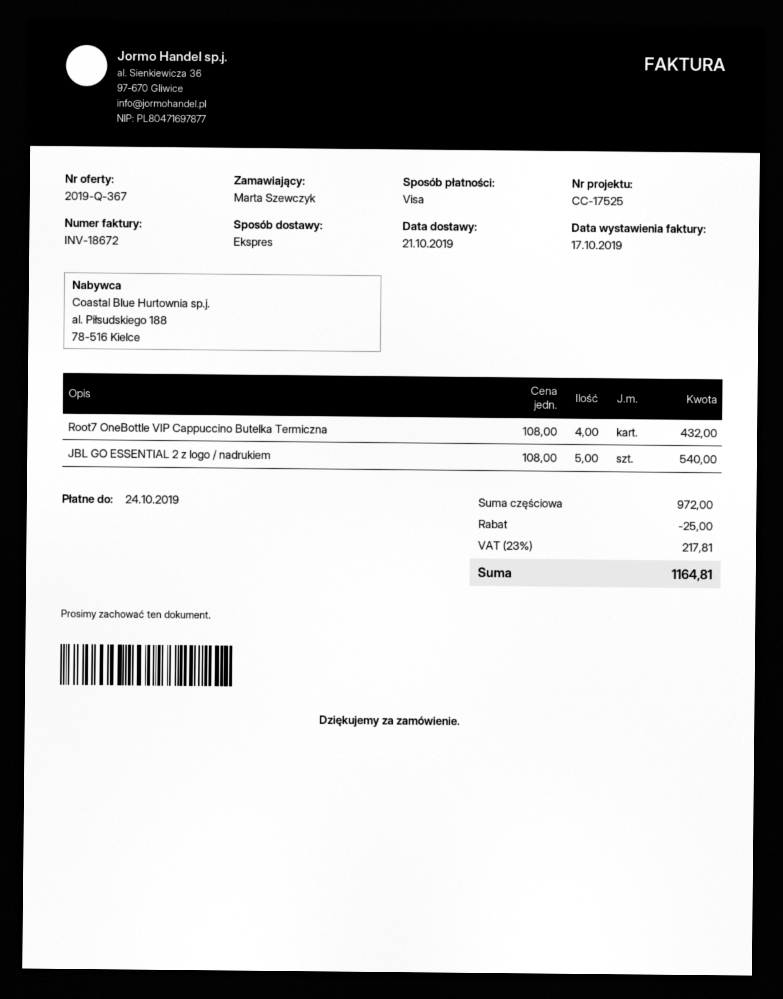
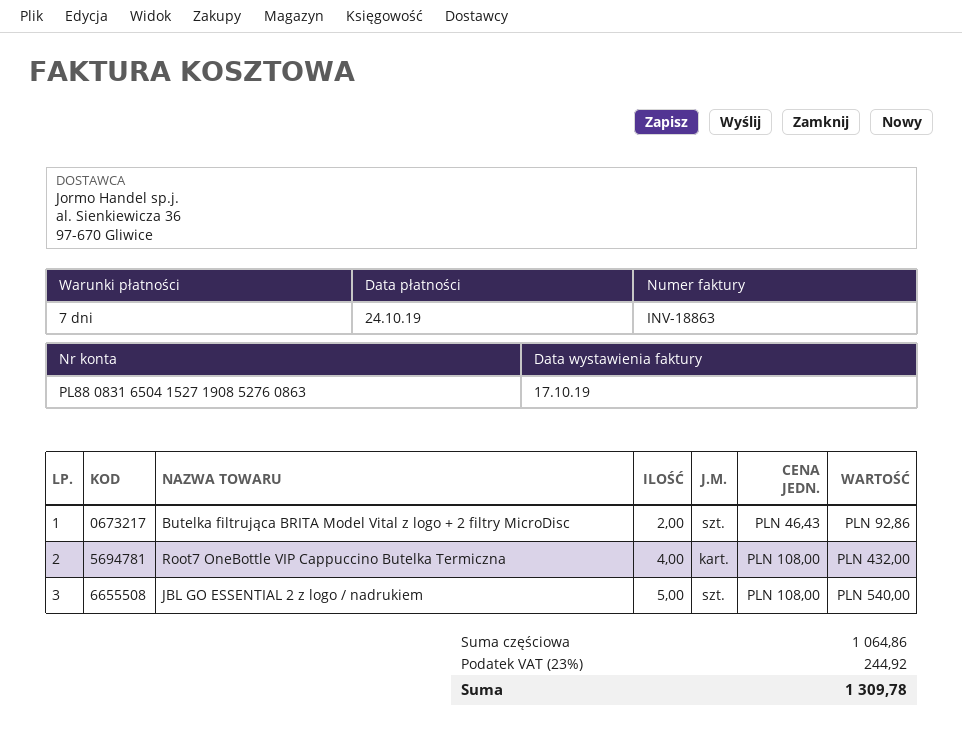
invoice number: INV-18672 -> INV-18863
Butelka filtrująca BRITA Model Vital z logo + 2 filtry MicroDisc: none -> 2 x 46.43 = 92.86
subtotal: 972.00 -> 1064.86
discount: 25.00 -> none
tax: 23% = 217.81 -> 23% = 244.92
total: 1164.81 -> 1309.78

